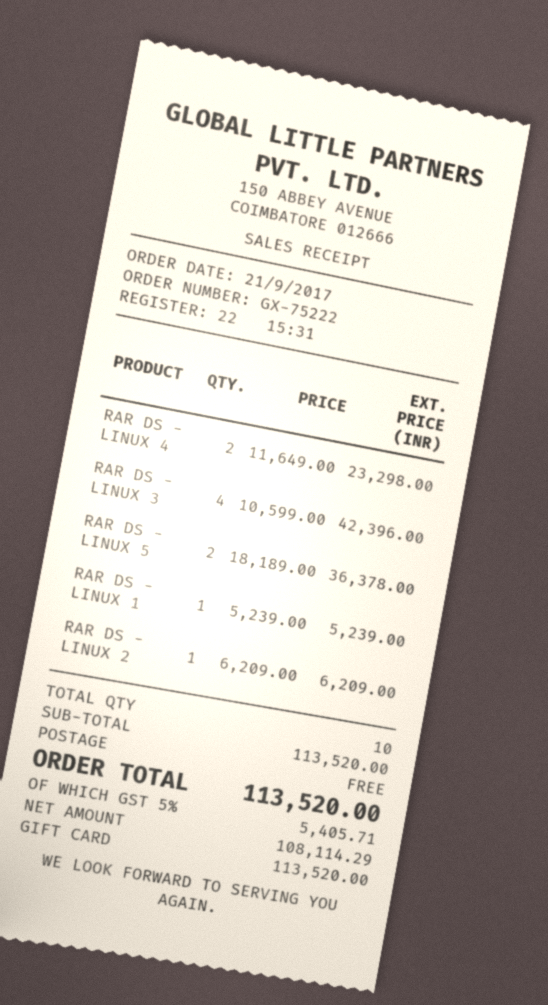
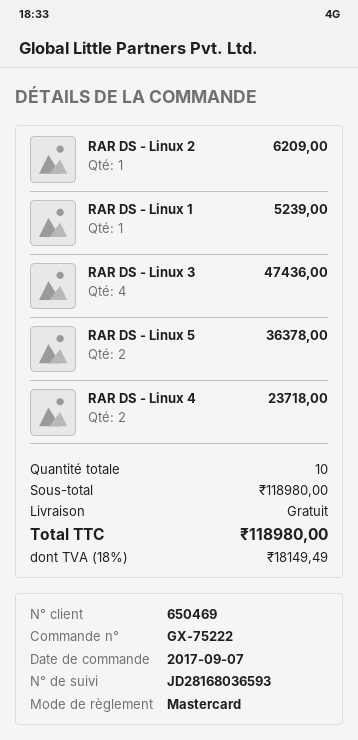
order date: 2017-09-21 -> 2017-09-07
payment method: gift card -> Mastercard
RAR DS - LINUX 4: 2 for 23298.00 -> 2 for 23718.00
RAR DS - LINUX 3: 4 for 42396.00 -> 4 for 47436.00
subtotal: 113520.00 -> 118980.00
tax: 5% = 5405.71 -> 18% = 18149.49
total: 113520.00 -> 118980.00

